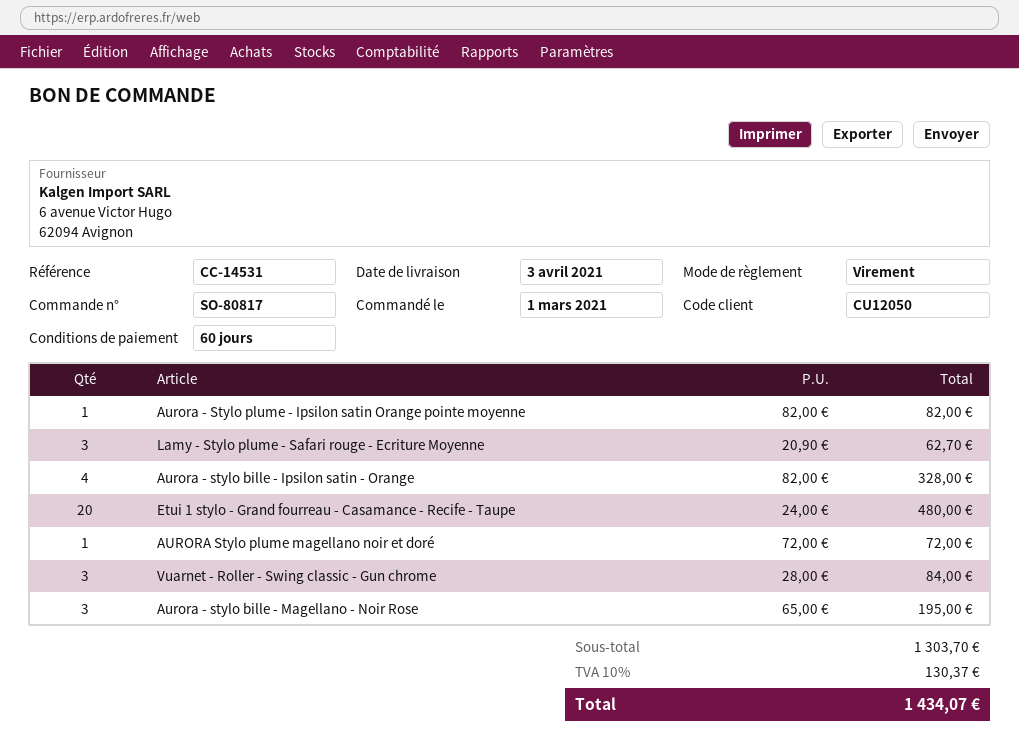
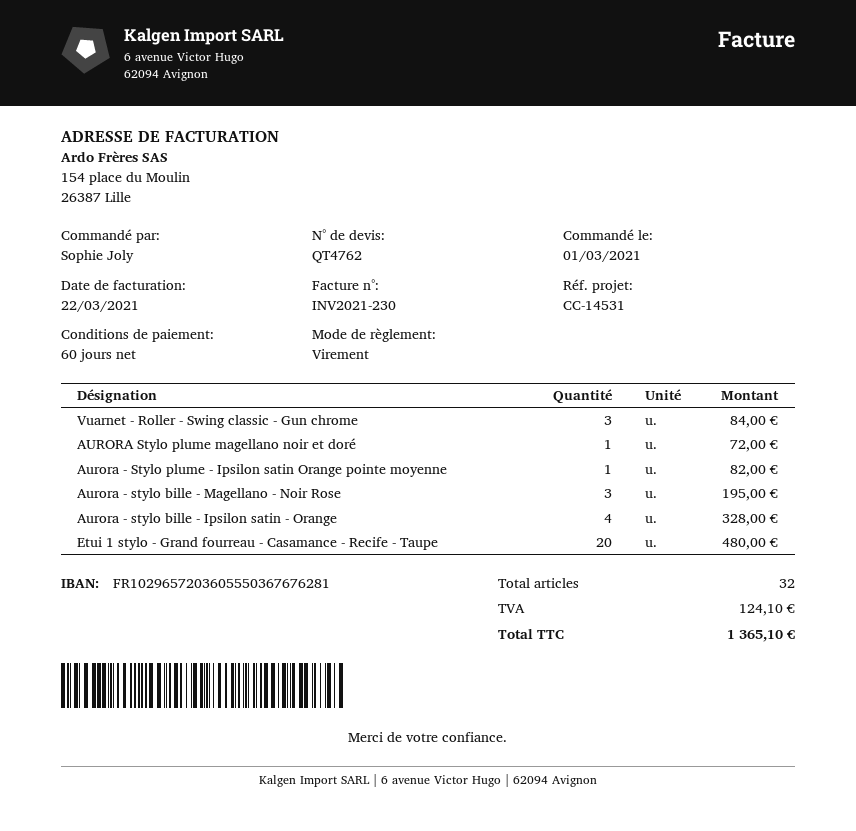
Lamy - Stylo plume - Safari rouge - Ecriture Moyenne: 3 for 62.70 -> none
tax: 130.37 -> 124.10
total: 1434.07 -> 1365.10

